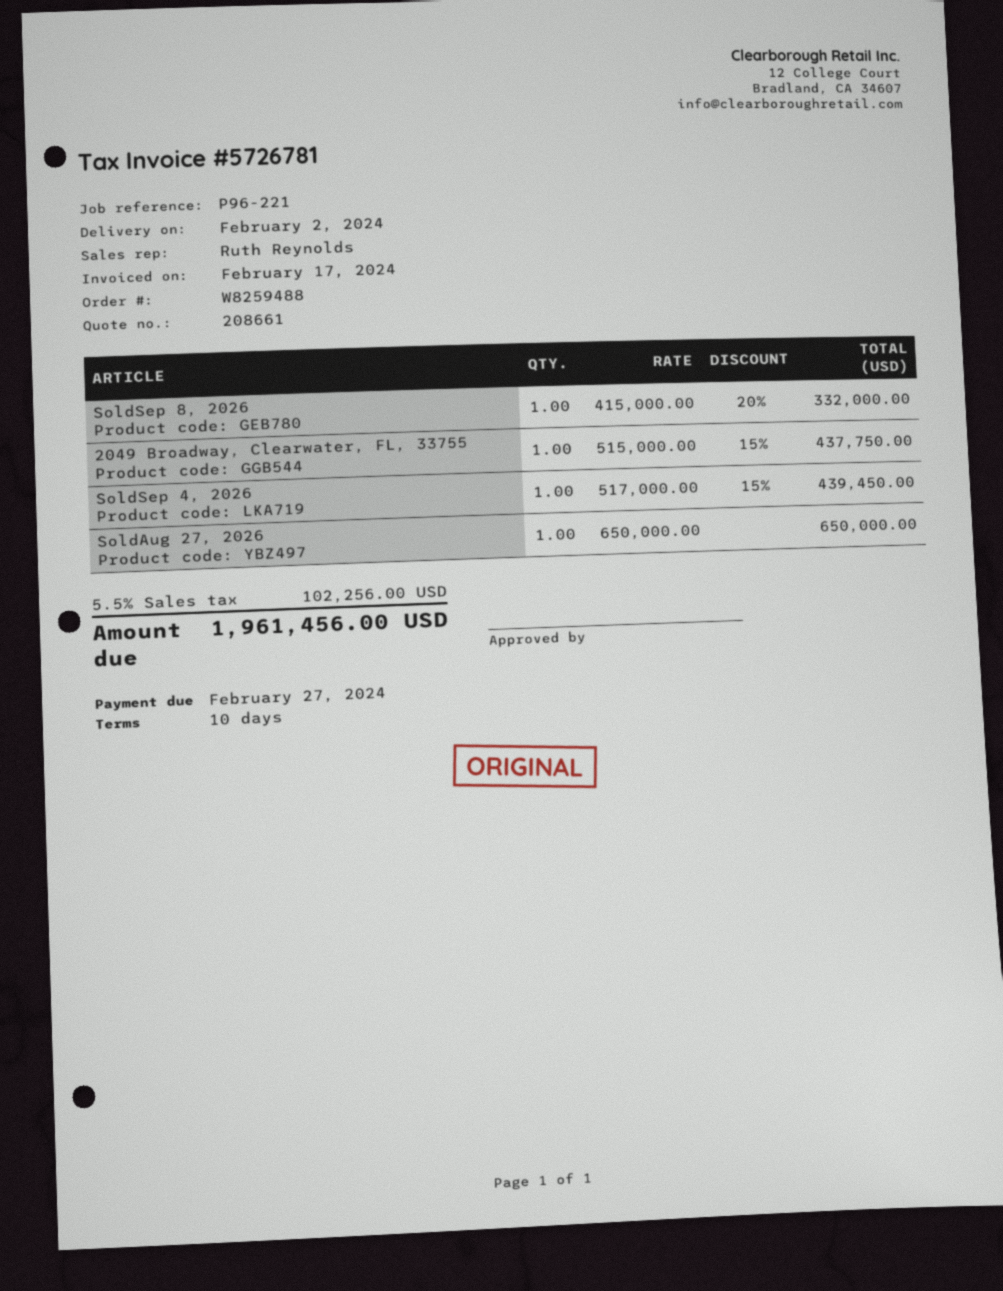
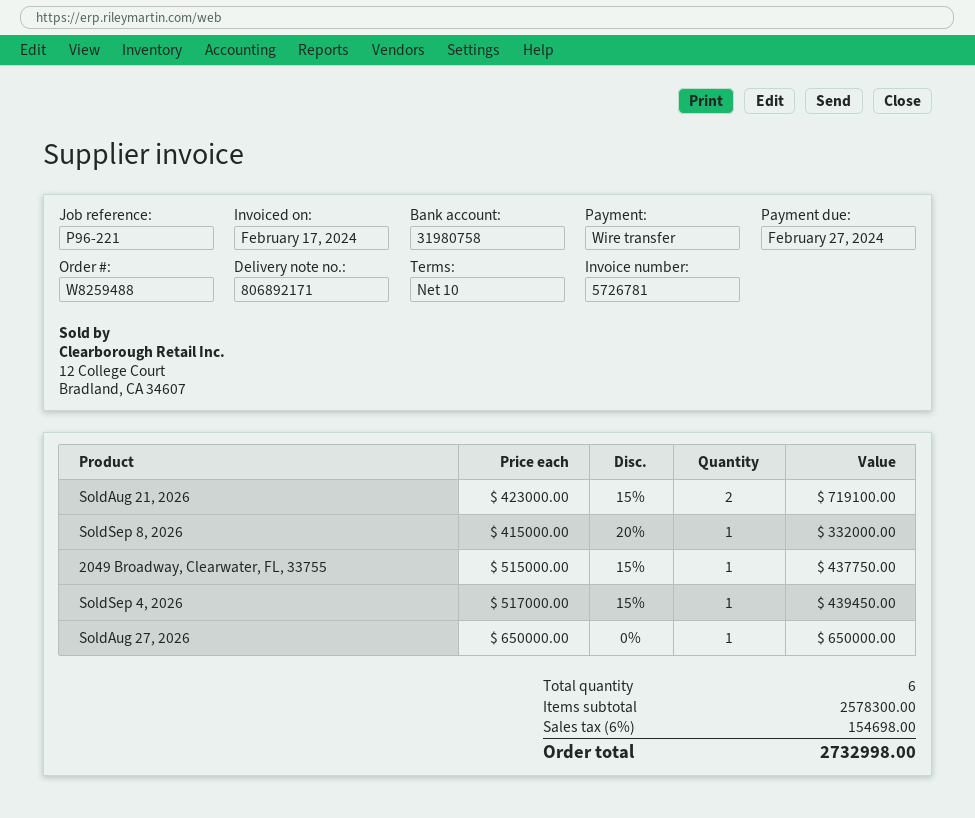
SoldAug 21, 2026: none -> 2 x 423000.00 - 15% = 719100.00
tax: 5.5% = 102256.00 -> 6% = 154698.00
total: 1961456.00 -> 2732998.00

